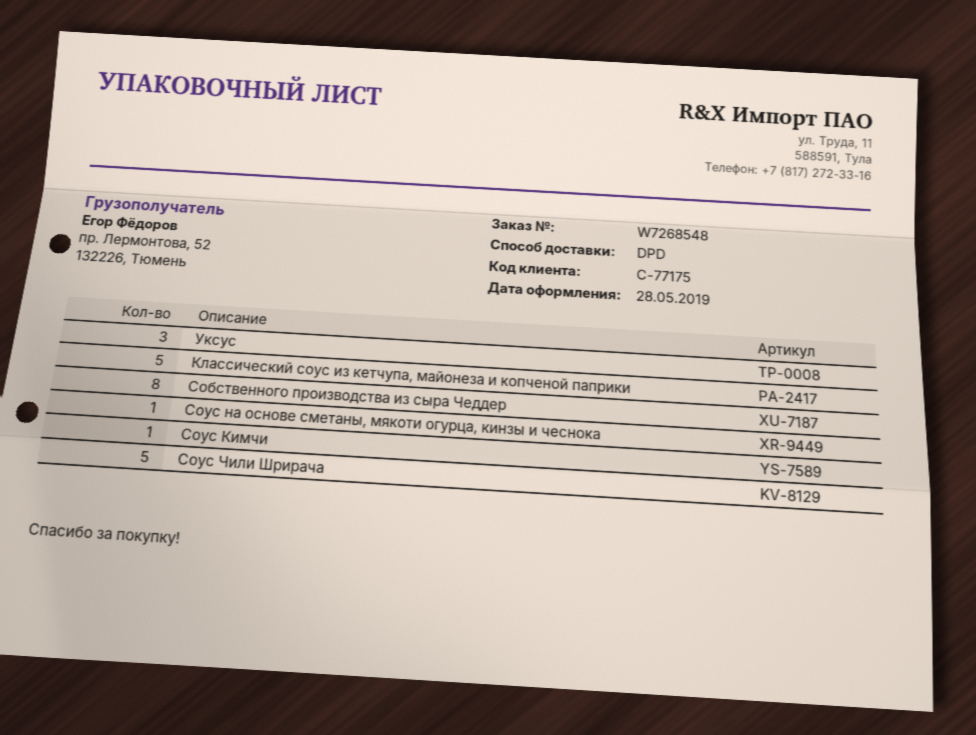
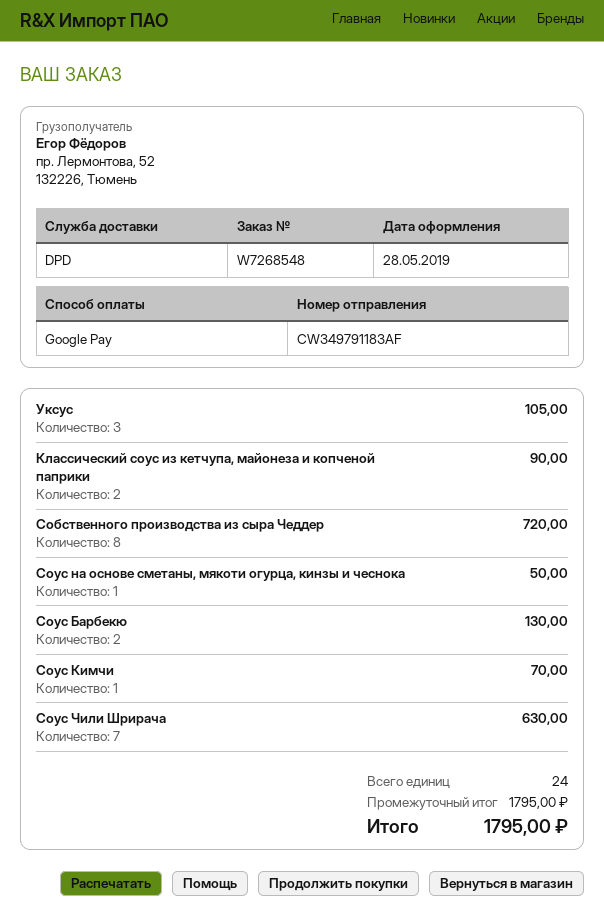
Классический соус из кетчупа, майонеза и копченой паприки: 5 -> 2
Соус Чили Шрирача: 5 -> 7
Соус Барбекю: none -> 2

